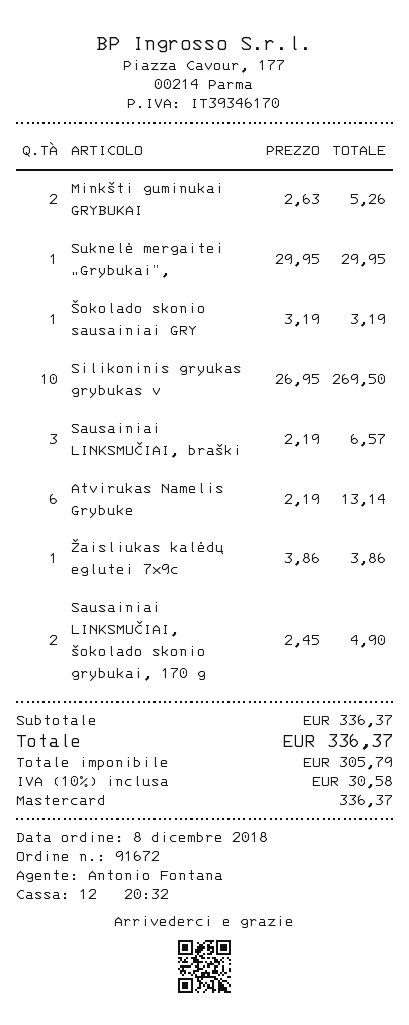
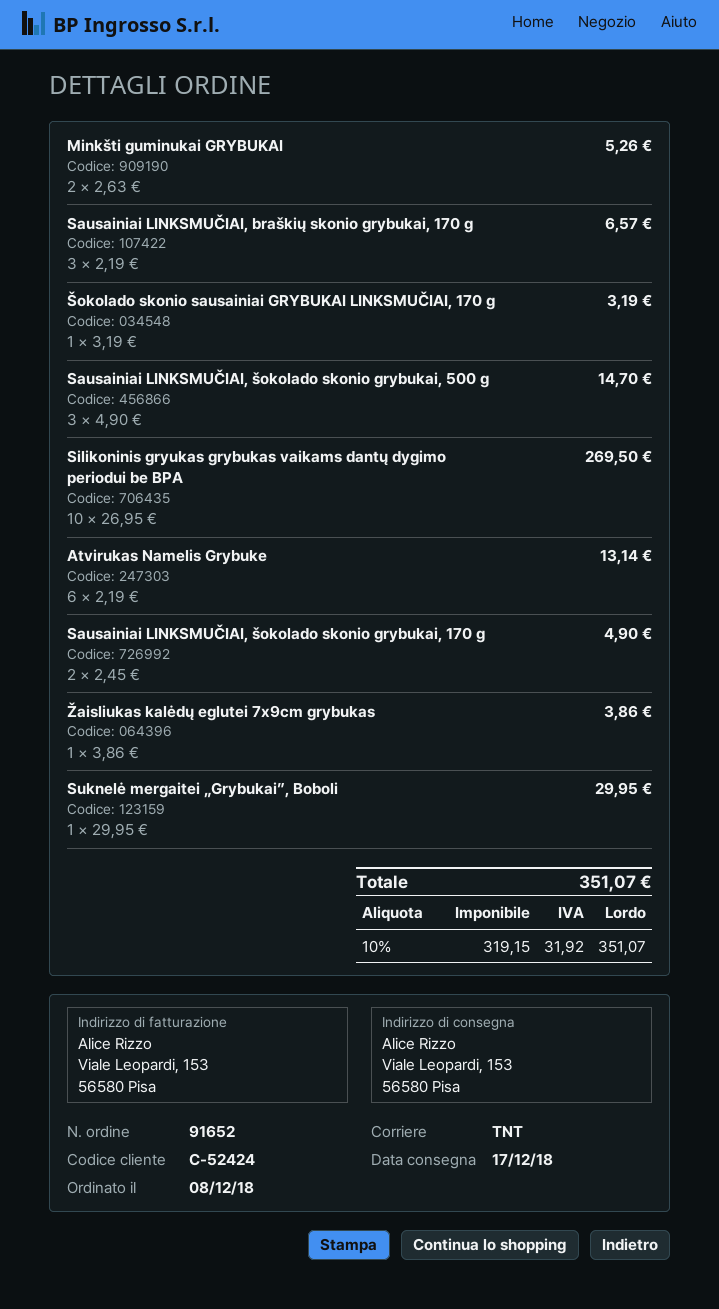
order number: 91672 -> 91652
Sausainiai LINKSMUČIAI, šokolado skonio grybukai, 500 g: none -> 3 x 4.90 = 14.70
net: 305.79 -> 319.15
tax: 10% = 30.58 -> 10% = 31.92
total: 336.37 -> 351.07

